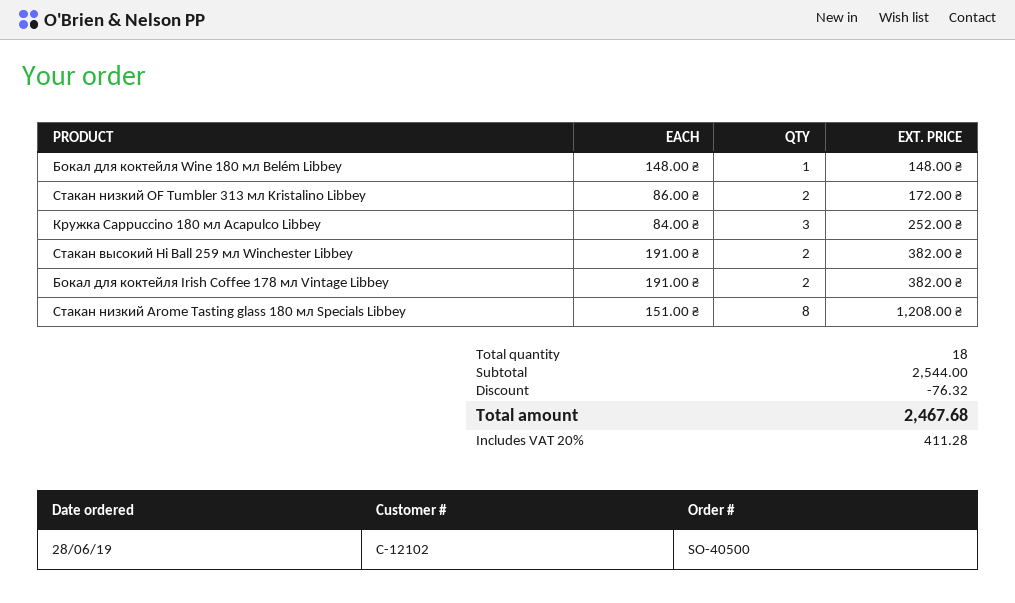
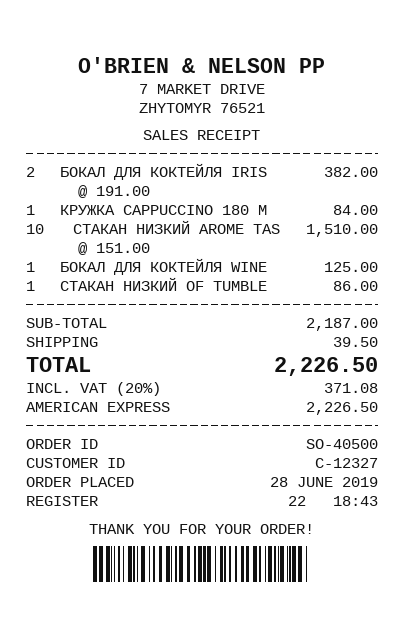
customer number: C-12102 -> C-12327
Бокал для коктейля Wine 180 мл Belém Libbey: 1 x 148.00 = 148.00 -> 1 x 125.00 = 125.00
Стакан низкий OF Tumbler 313 мл Kristalino Libbey: 2 x 86.00 = 172.00 -> 1 x 86.00 = 86.00
Кружка Cappuccino 180 мл Acapulco Libbey: 3 x 84.00 = 252.00 -> 1 x 84.00 = 84.00
Стакан высокий Hi Ball 259 мл Winchester Libbey: 2 x 191.00 = 382.00 -> none
Стакан низкий Arome Tasting glass 180 мл Specials Libbey: 8 x 151.00 = 1208.00 -> 10 x 151.00 = 1510.00
subtotal: 2544.00 -> 2187.00
discount: 76.32 -> none
shipping: none -> 39.50
tax: 20% = 411.28 -> 20% = 371.08
total: 2467.68 -> 2226.50

